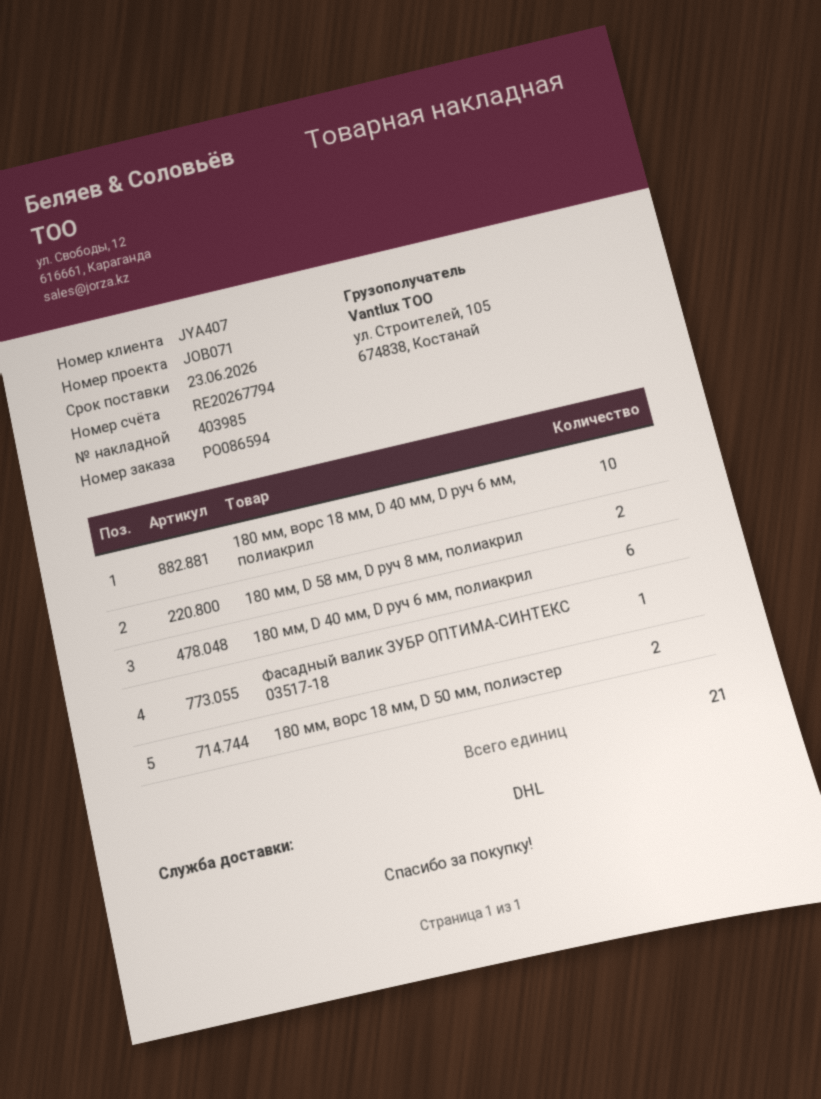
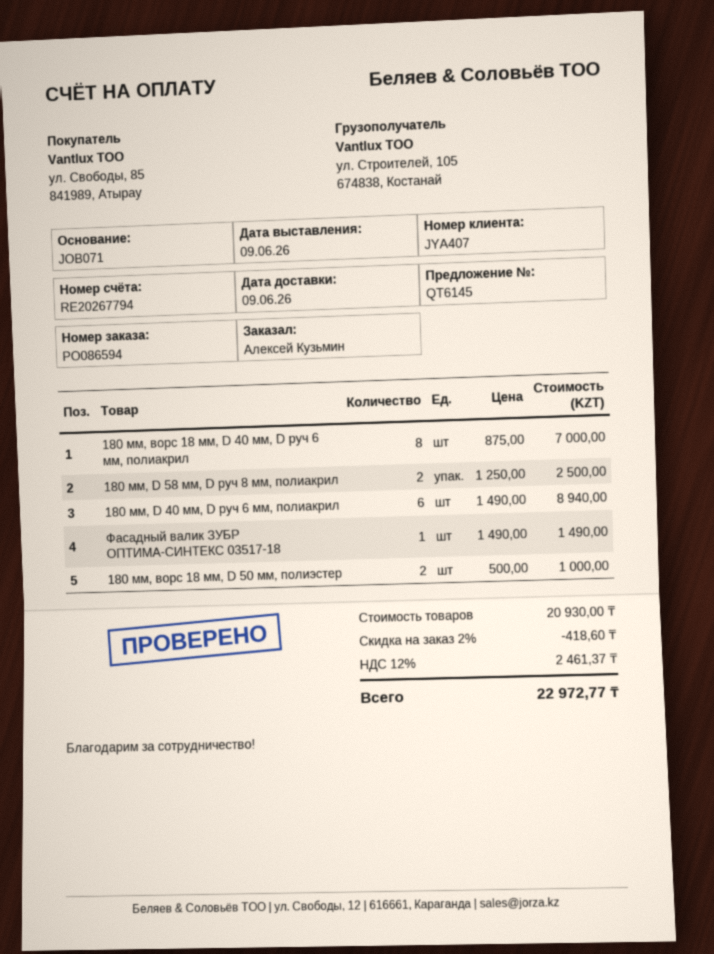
delivery date: 2026-06-23 -> 2026-06-09
180 мм, ворс 18 мм, D 40 мм, D руч 6 мм, полиакрил: 10 -> 8

